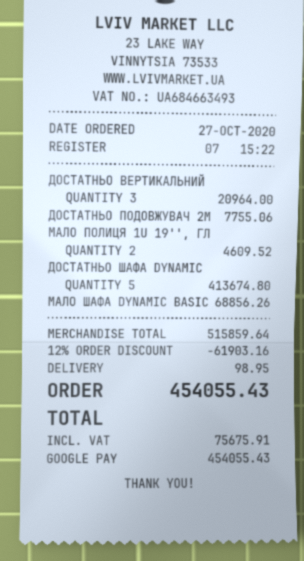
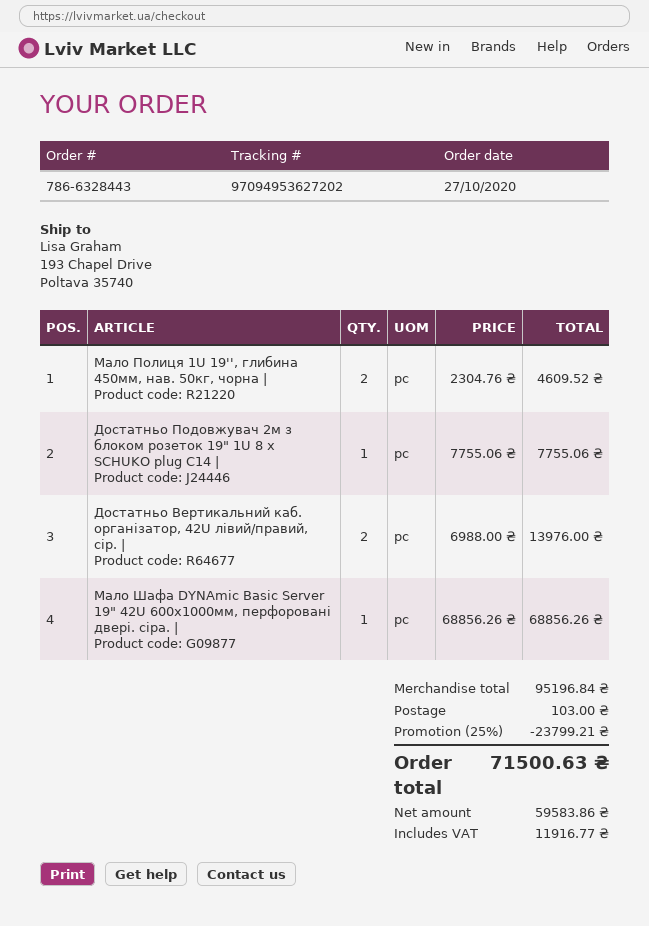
ДОСТАТНЬО ВЕРТИКАЛЬНИЙ: 3 for 20964.00 -> 2 for 13976.00
ДОСТАТНЬО ШАФА DYNAMIC: 5 for 413674.80 -> none
subtotal: 515859.64 -> 95196.84
discount: 12% = 61903.16 -> 25% = 23799.21
shipping: 98.95 -> 103.00
tax: 75675.91 -> 11916.77
total: 454055.43 -> 71500.63

